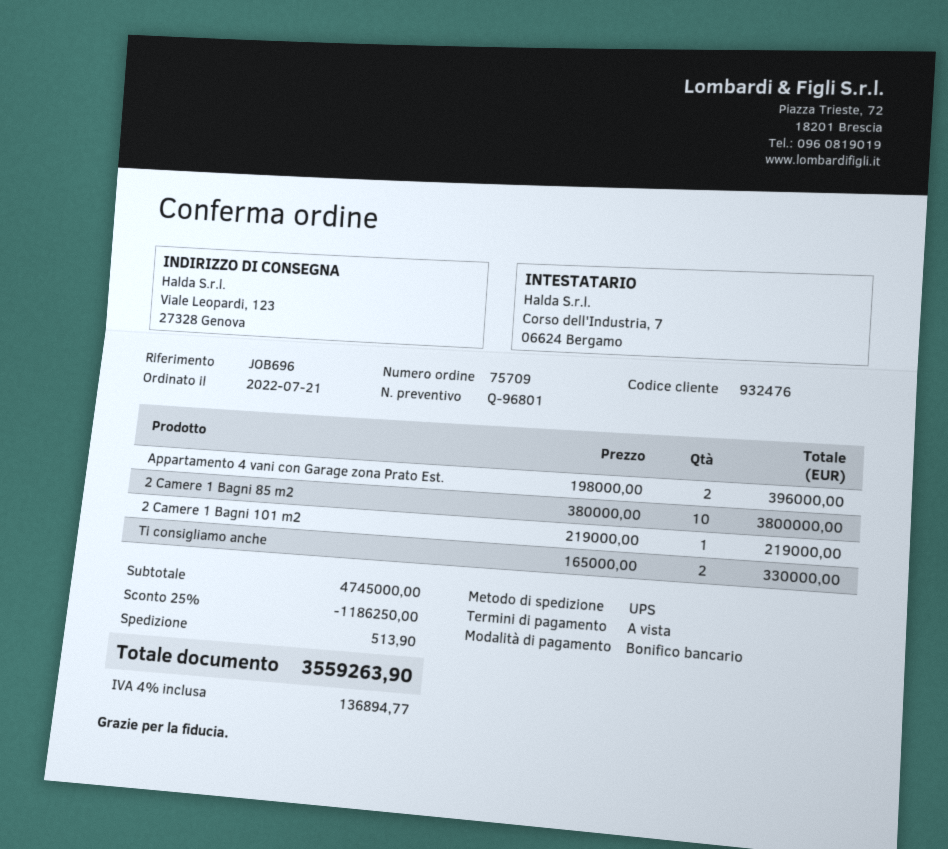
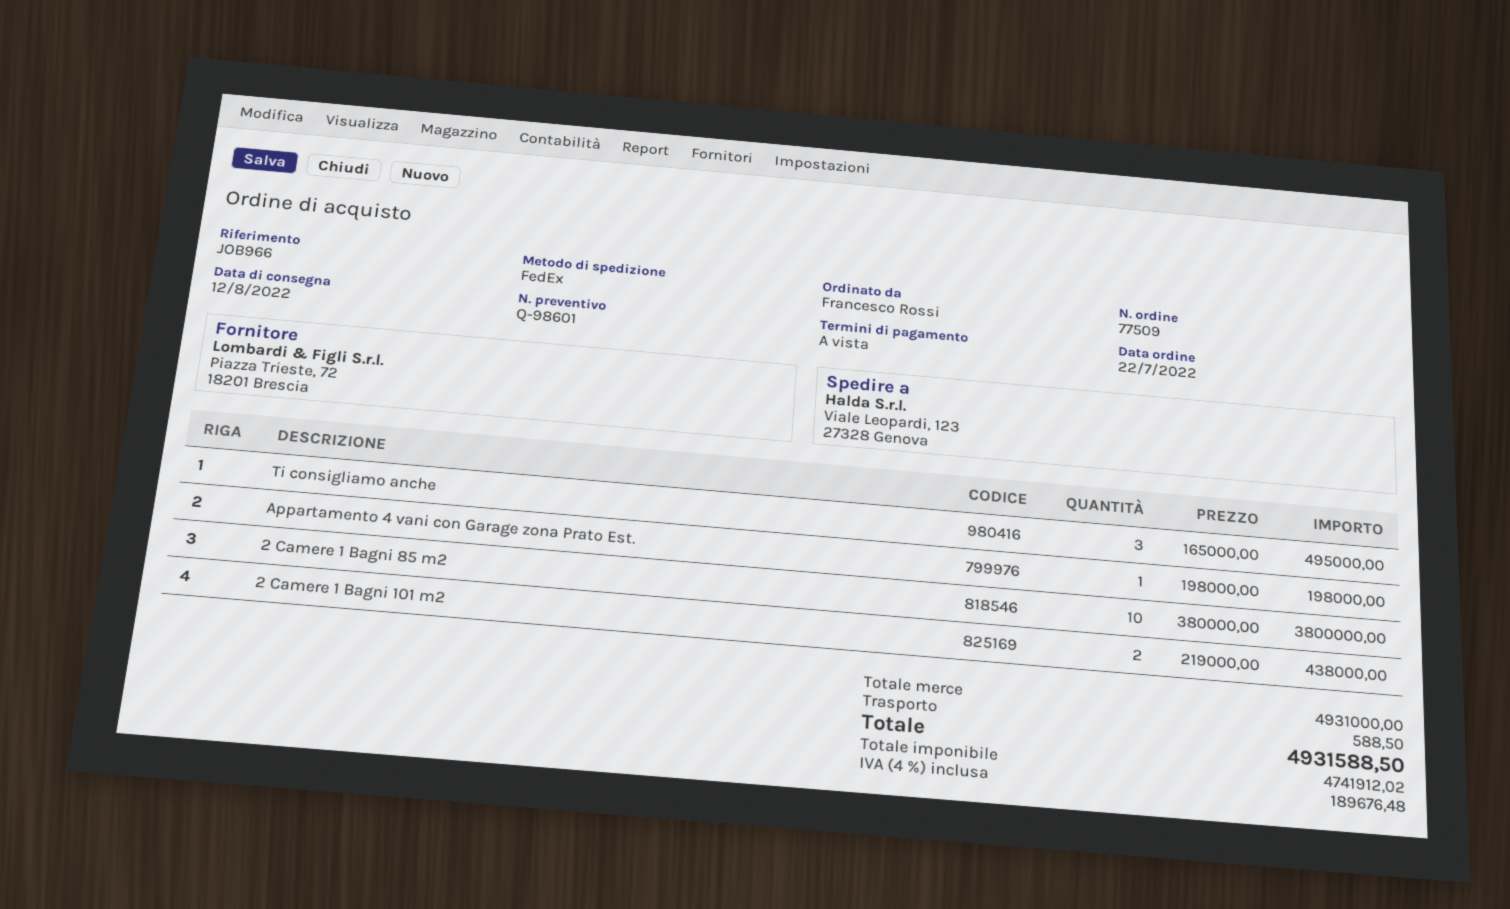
quote number: Q-96801 -> Q-98601
order number: 75709 -> 77509
order date: 2022-07-21 -> 2022-07-22
reference: JOB696 -> JOB966
shipping method: UPS -> FedEx
Appartamento 4 vani con Garage zona Prato Est.: 2 x 198000.00 = 396000.00 -> 1 x 198000.00 = 198000.00
2 Camere 1 Bagni 101 m2: 1 x 219000.00 = 219000.00 -> 2 x 219000.00 = 438000.00
Ti consigliamo anche: 2 x 165000.00 = 330000.00 -> 3 x 165000.00 = 495000.00
subtotal: 4745000.00 -> 4931000.00
discount: 25% = 1186250.00 -> none
shipping: 513.90 -> 588.50
tax: 4% = 136894.77 -> 4% = 189676.48
total: 3559263.90 -> 4931588.50

